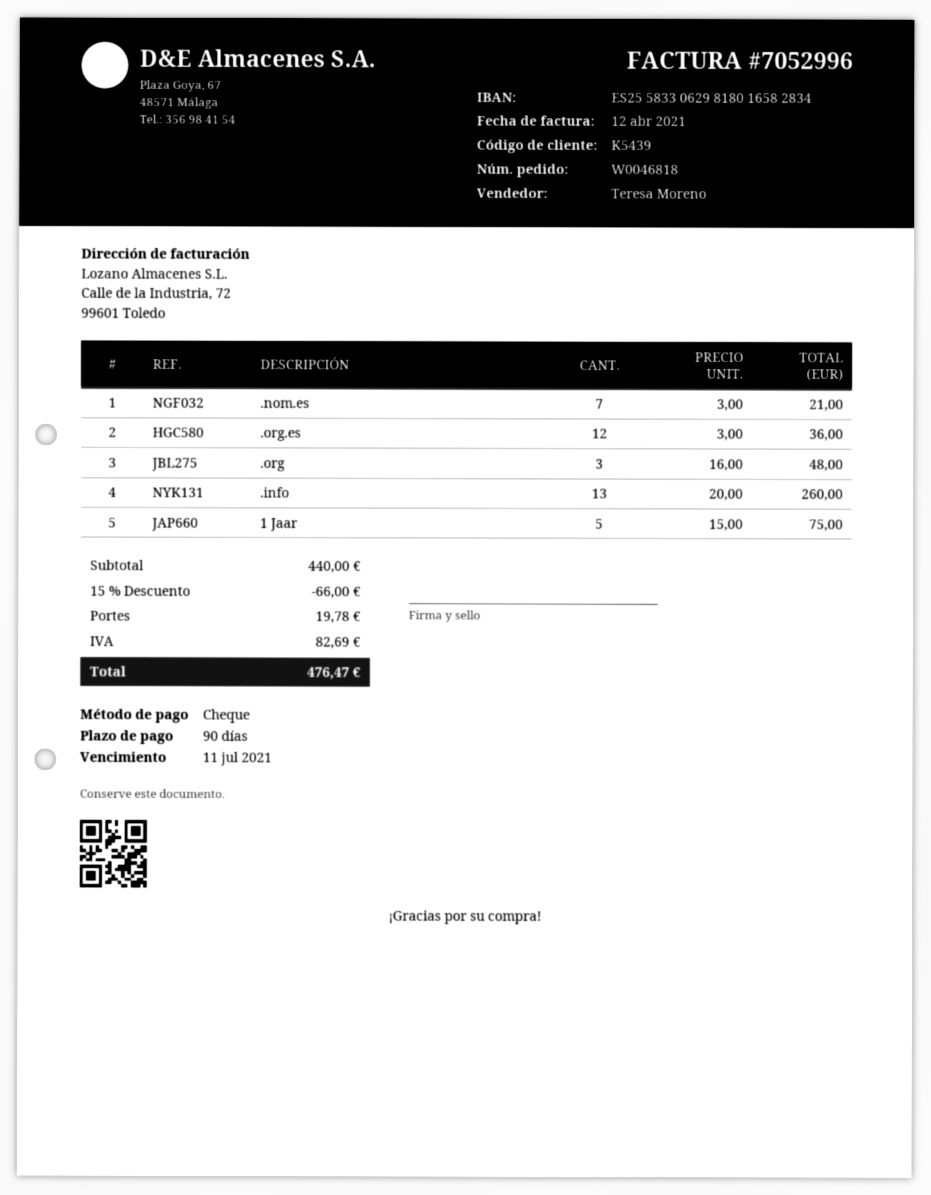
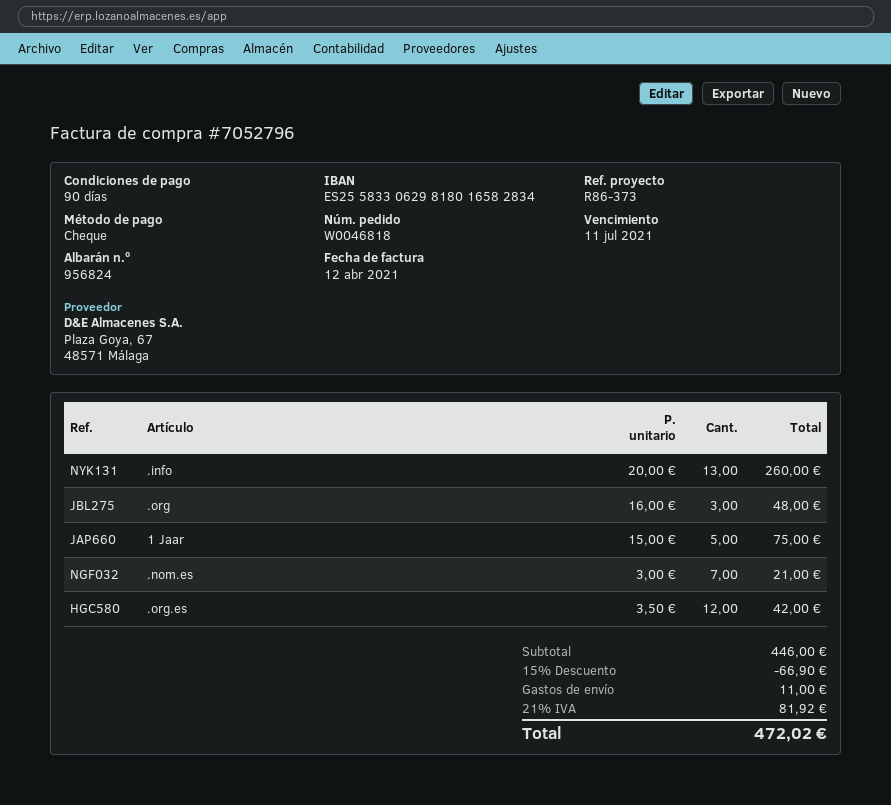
invoice number: 7052996 -> 7052796
.org.es: 12 x 3.00 = 36.00 -> 12 x 3.50 = 42.00
subtotal: 440.00 -> 446.00
discount: 15% = 66.00 -> 15% = 66.90
shipping: 19.78 -> 11.00
tax: 82.69 -> 81.92
total: 476.47 -> 472.02

